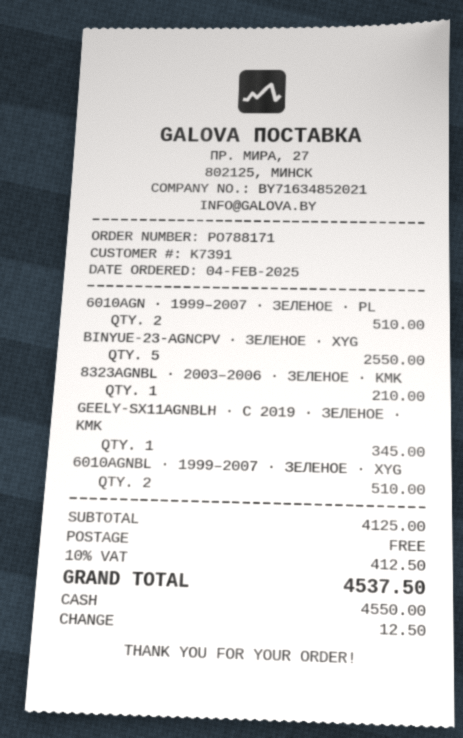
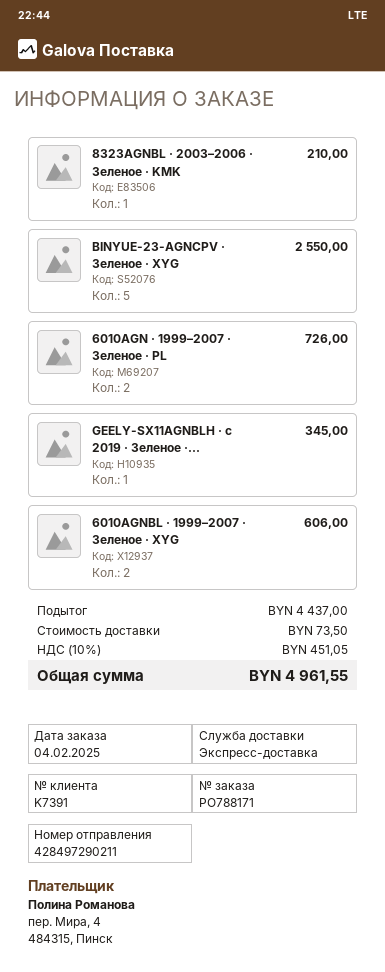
6010AGN · 1999–2007 · ЗЕЛЕНОЕ · PL: 2 for 510.00 -> 2 for 726.00
6010AGNBL · 1999–2007 · ЗЕЛЕНОЕ · XYG: 2 for 510.00 -> 2 for 606.00
subtotal: 4125.00 -> 4437.00
shipping: 0.00 -> 73.50
tax: 10% = 412.50 -> 10% = 451.05
total: 4537.50 -> 4961.55

